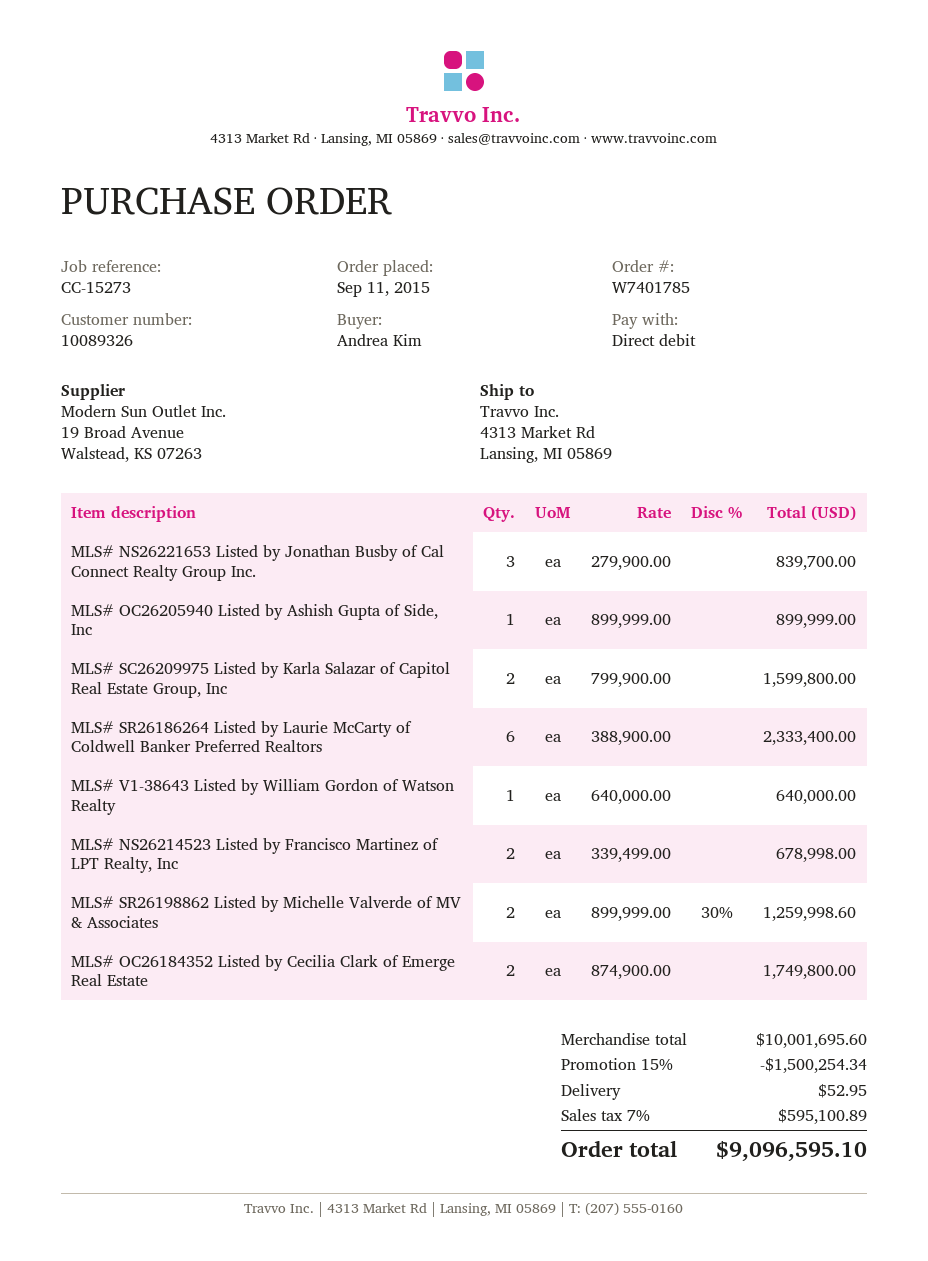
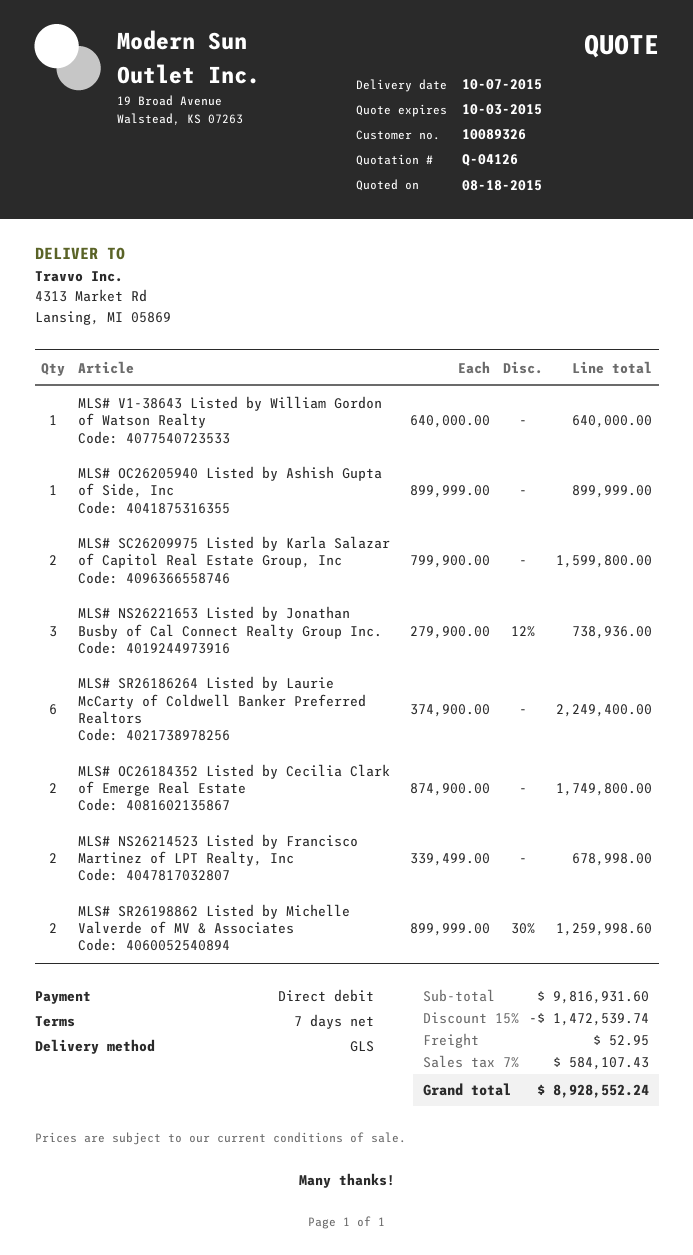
MLS# NS26221653 Listed by Jonathan Busby of Cal Connect Realty Group Inc.: 3 x 279900.00 = 839700.00 -> 3 x 279900.00 - 12% = 738936.00
MLS# SR26186264 Listed by Laurie McCarty of Coldwell Banker Preferred Realtors: 6 x 388900.00 = 2333400.00 -> 6 x 374900.00 = 2249400.00
subtotal: 10001695.60 -> 9816931.60
discount: 15% = 1500254.34 -> 15% = 1472539.74
tax: 7% = 595100.89 -> 7% = 584107.43
total: 9096595.10 -> 8928552.24

